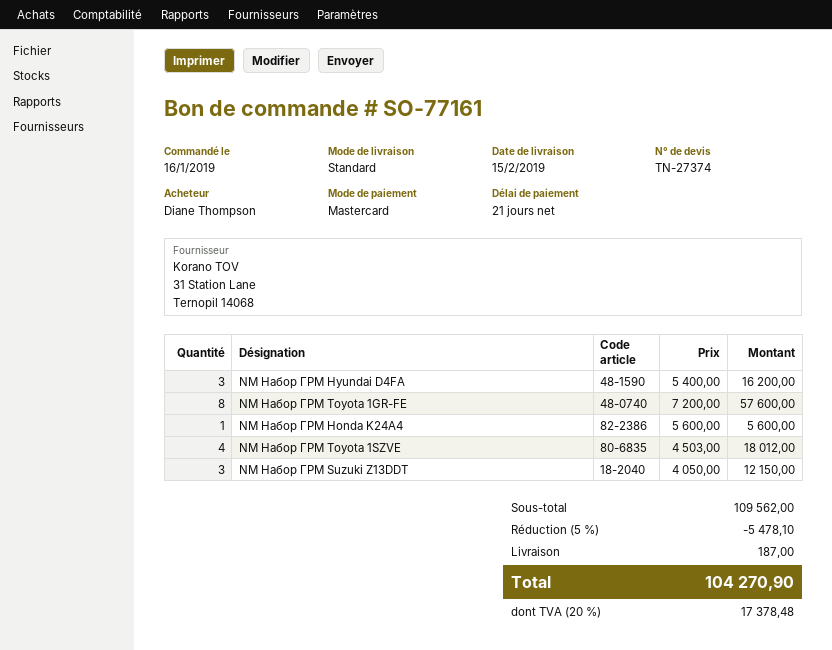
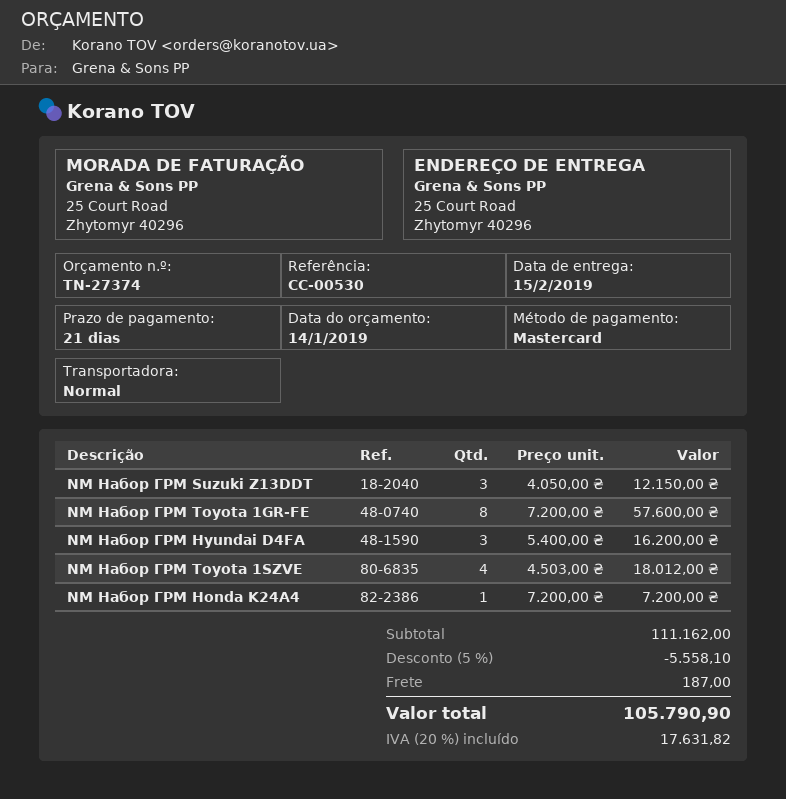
NM Набор ГРМ Honda K24A4: 1 x 5600.00 = 5600.00 -> 1 x 7200.00 = 7200.00
subtotal: 109562.00 -> 111162.00
discount: 5% = 5478.10 -> 5% = 5558.10
tax: 20% = 17378.48 -> 20% = 17631.82
total: 104270.90 -> 105790.90

